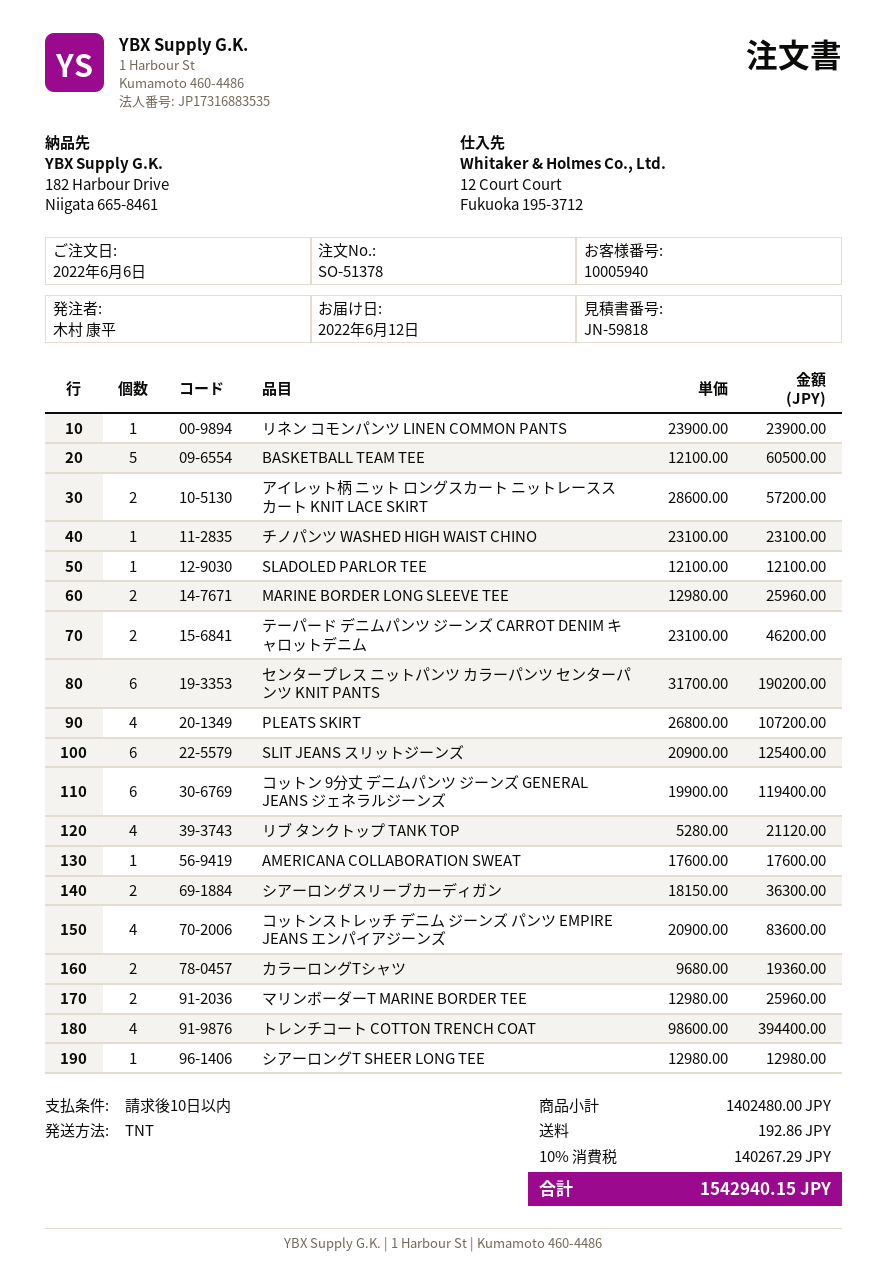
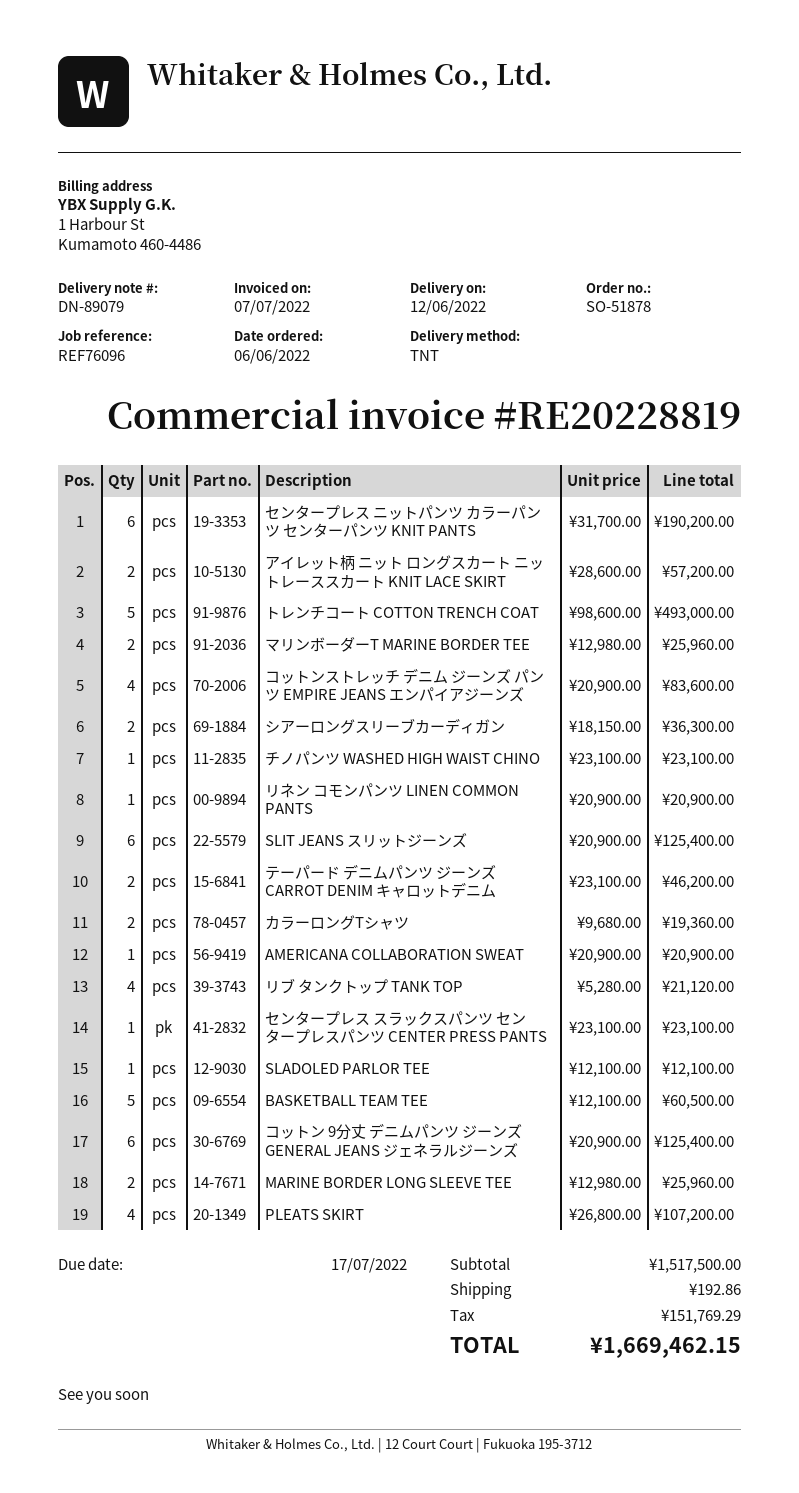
order number: SO-51378 -> SO-51878
リネン コモンパンツ LINEN COMMON PANTS: 1 x 23900.00 = 23900.00 -> 1 x 20900.00 = 20900.00
コットン 9分丈 デニムパンツ ジーンズ GENERAL JEANS ジェネラルジーンズ: 6 x 19900.00 = 119400.00 -> 6 x 20900.00 = 125400.00
AMERICANA COLLABORATION SWEAT: 1 x 17600.00 = 17600.00 -> 1 x 20900.00 = 20900.00
トレンチコート COTTON TRENCH COAT: 4 x 98600.00 = 394400.00 -> 5 x 98600.00 = 493000.00
シアーロングT SHEER LONG TEE: 1 x 12980.00 = 12980.00 -> none
センタープレス スラックスパンツ センタープレスパンツ CENTER PRESS PANTS: none -> 1 x 23100.00 = 23100.00
subtotal: 1402480.00 -> 1517500.00
tax: 140267.29 -> 151769.29
total: 1542940.15 -> 1669462.15

